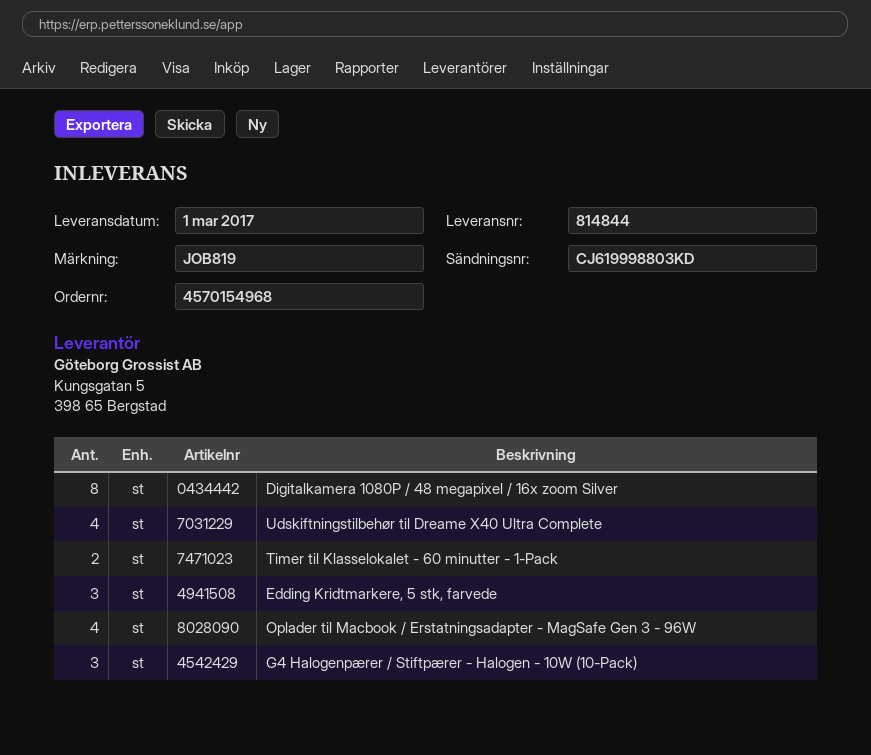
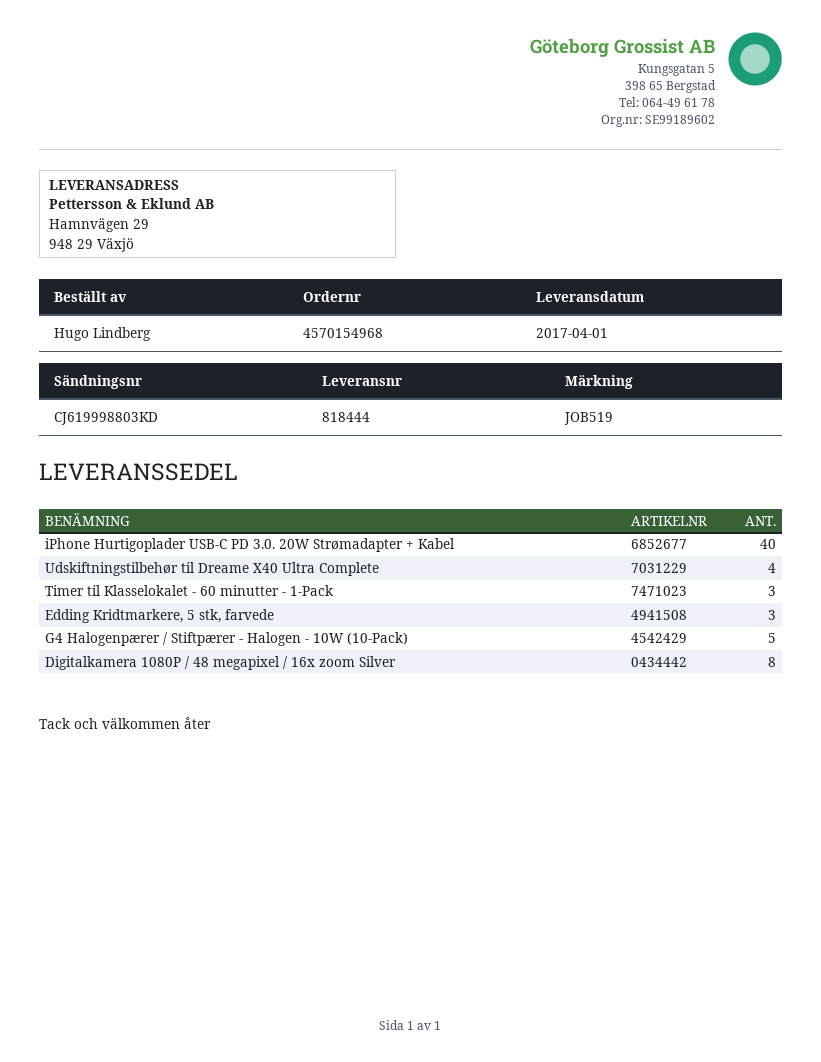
delivery note number: 814844 -> 818444
delivery date: 2017-03-01 -> 2017-04-01
reference: JOB819 -> JOB519
Timer til Klasselokalet - 60 minutter - 1-Pack: 2 -> 3
Oplader til Macbook / Erstatningsadapter - MagSafe Gen 3 - 96W: 4 -> none
G4 Halogenpærer / Stiftpærer - Halogen - 10W (10-Pack): 3 -> 5
iPhone Hurtigoplader USB-C PD 3.0. 20W Strømadapter + Kabel: none -> 40

